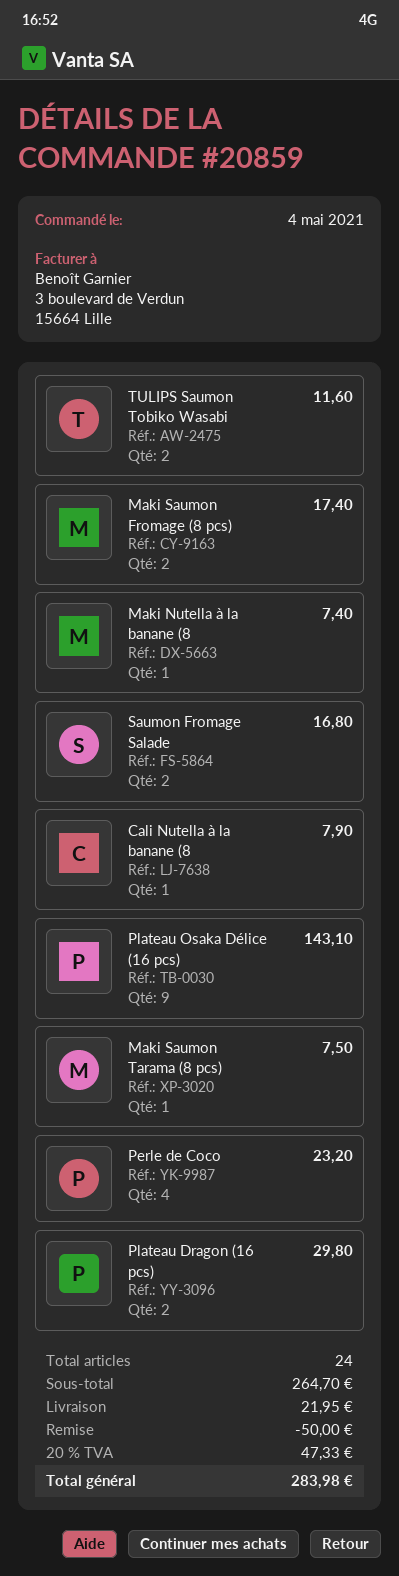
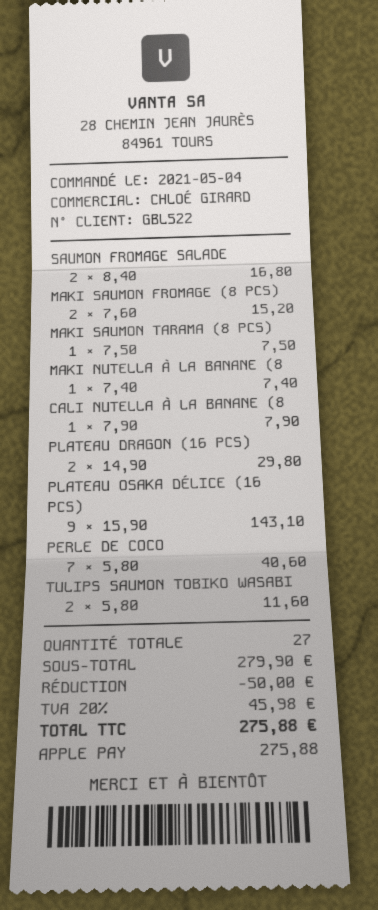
Maki Saumon Fromage (8 pcs): 2 for 17.40 -> 2 for 15.20
Perle de Coco: 4 for 23.20 -> 7 for 40.60
total quantity: 24 -> 27
subtotal: 264.70 -> 279.90
shipping: 21.95 -> none
tax: 20% = 47.33 -> 20% = 45.98
total: 283.98 -> 275.88

